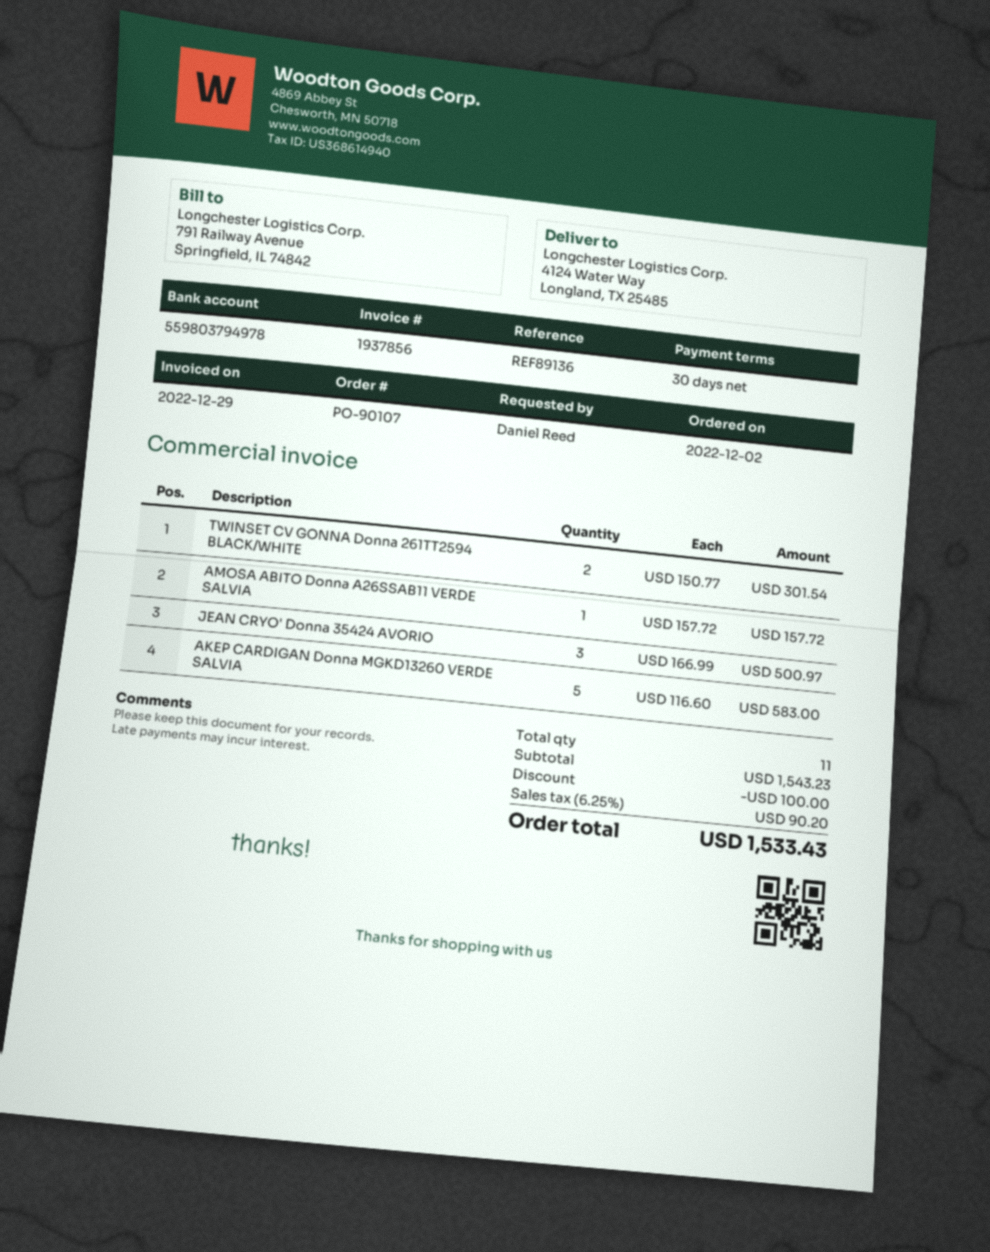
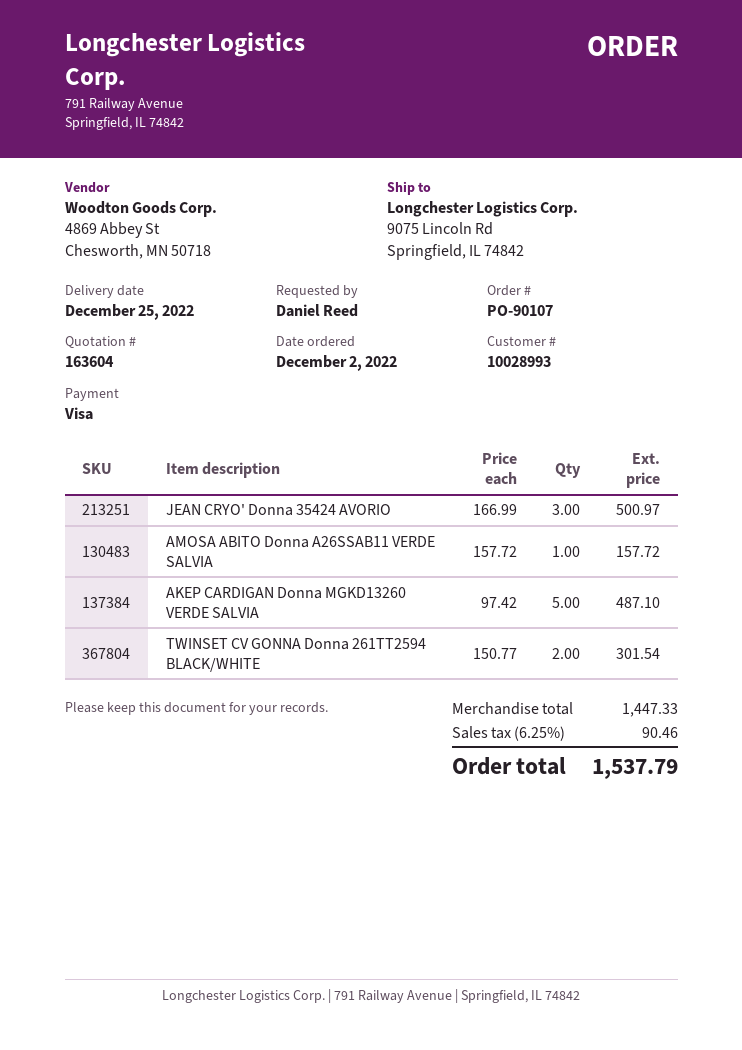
ship to: 4124 Water Way, Longland, TX 25485 -> 9075 Lincoln Rd, Springfield, IL 74842
AKEP CARDIGAN Donna MGKD13260 VERDE SALVIA: 5 x 116.60 = 583.00 -> 5 x 97.42 = 487.10
subtotal: 1543.23 -> 1447.33
discount: 100.00 -> none
tax: 6.25% = 90.20 -> 6.25% = 90.46
total: 1533.43 -> 1537.79

